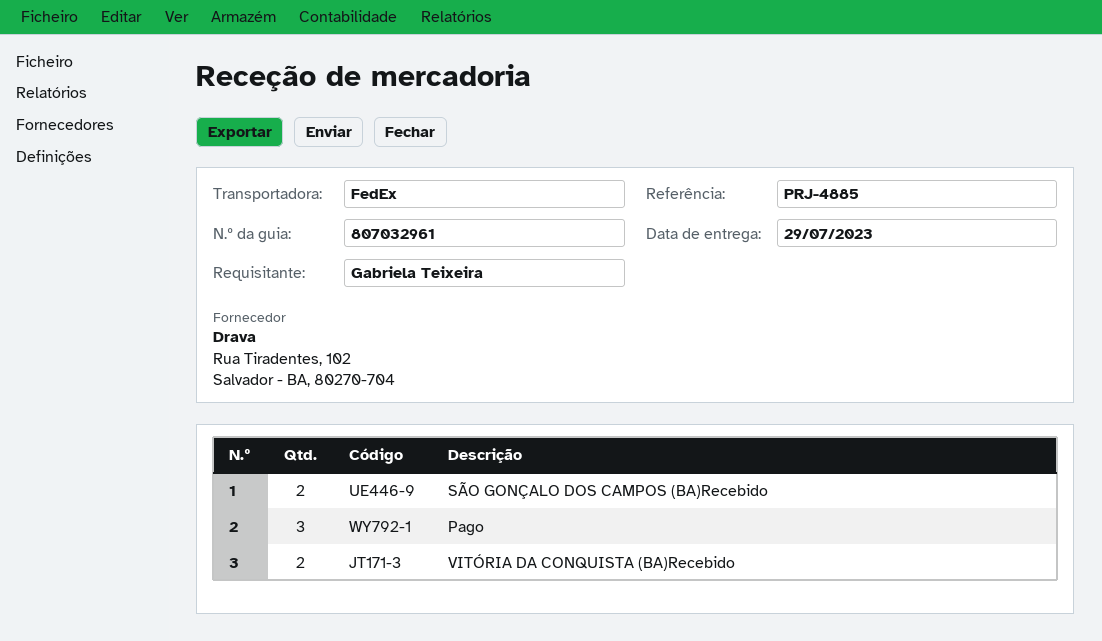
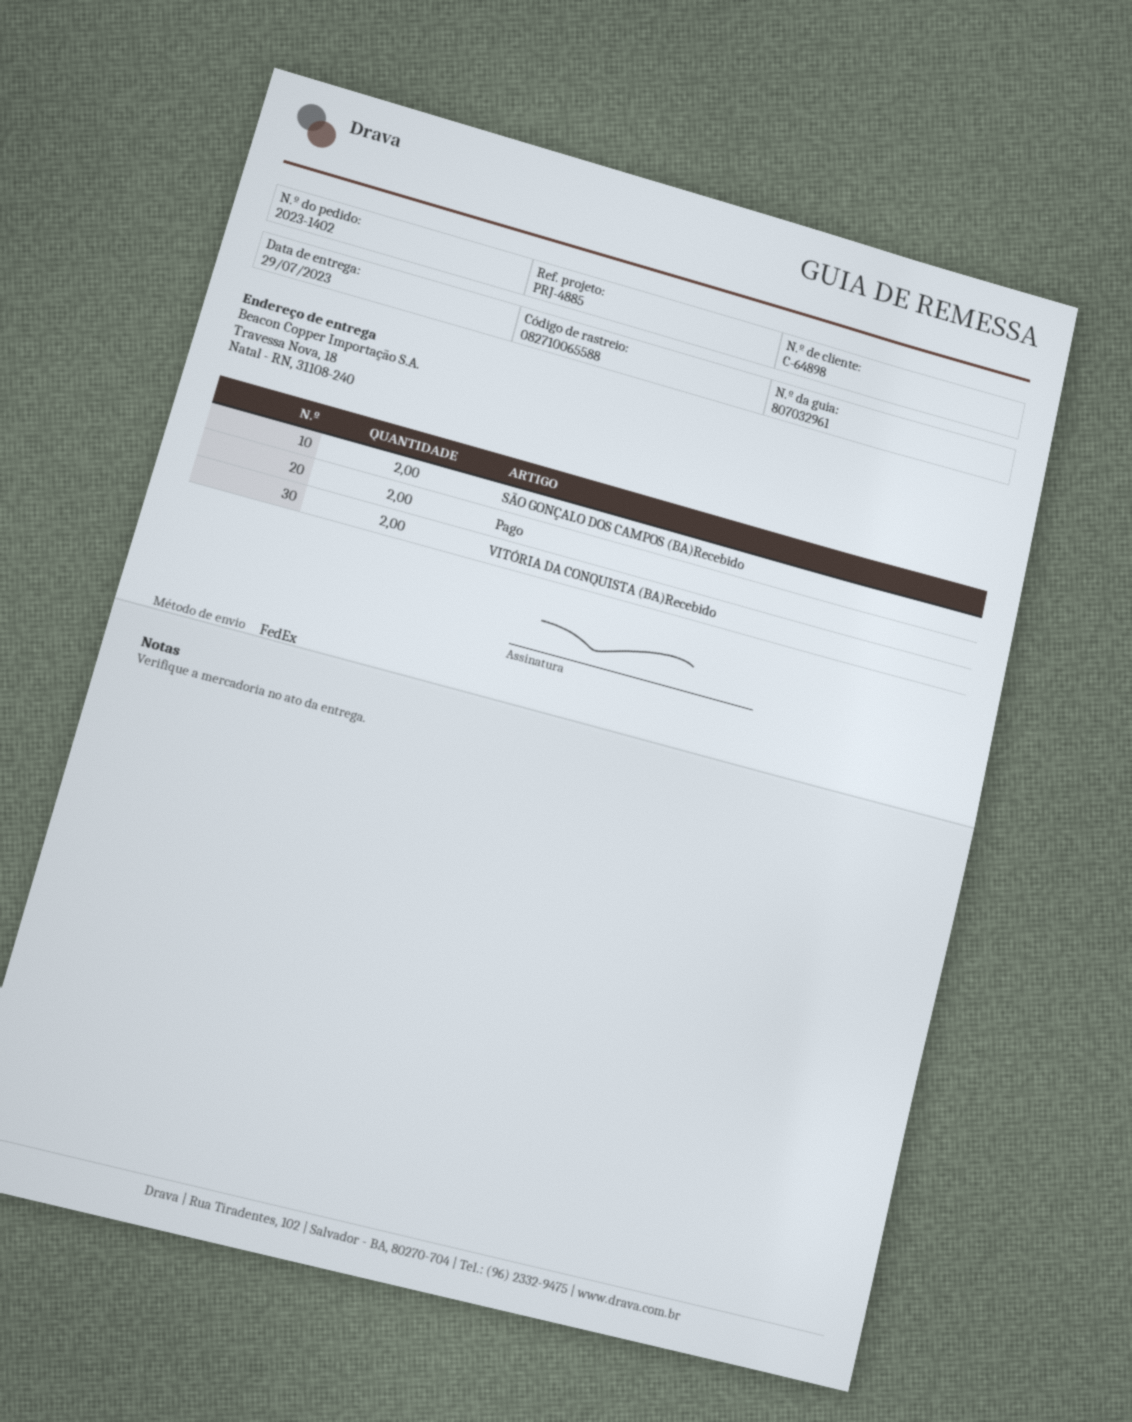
Pago: 3 -> 2

